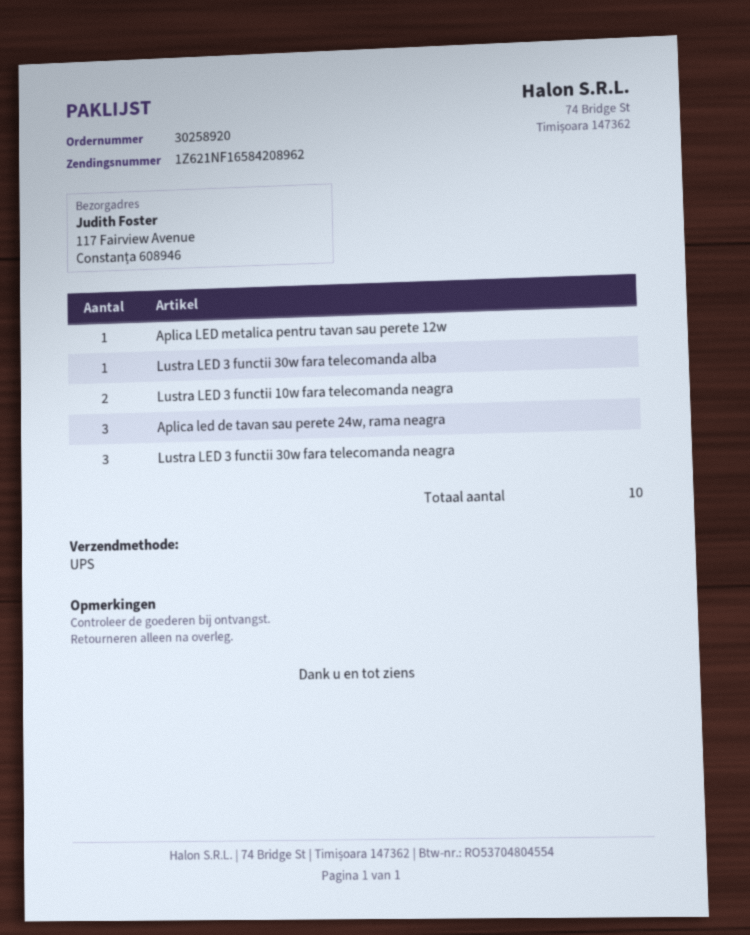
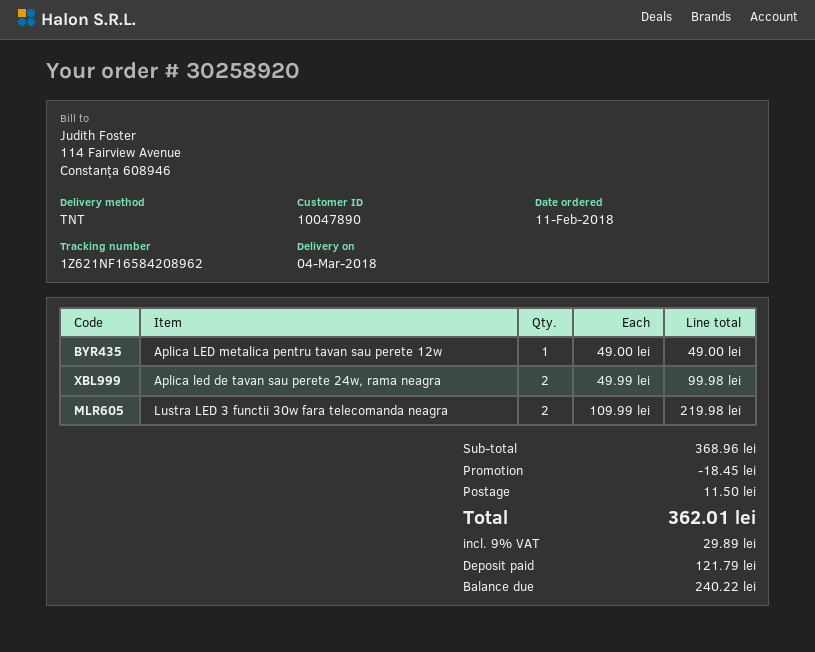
shipping method: UPS -> TNT
Lustra LED 3 functii 30w fara telecomanda alba: 1 -> none
Lustra LED 3 functii 10w fara telecomanda neagra: 2 -> none
Aplica led de tavan sau perete 24w, rama neagra: 3 -> 2
Lustra LED 3 functii 30w fara telecomanda neagra: 3 -> 2

